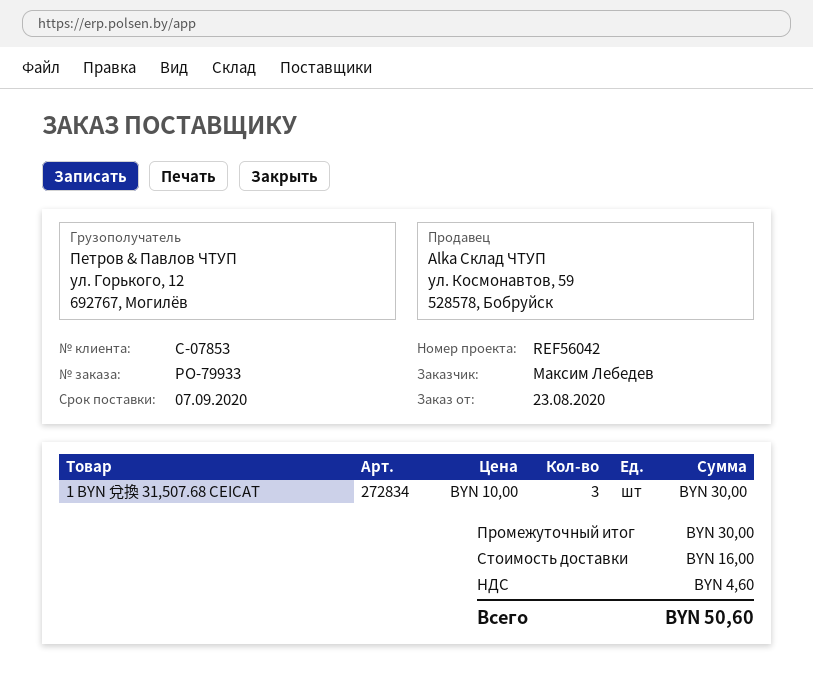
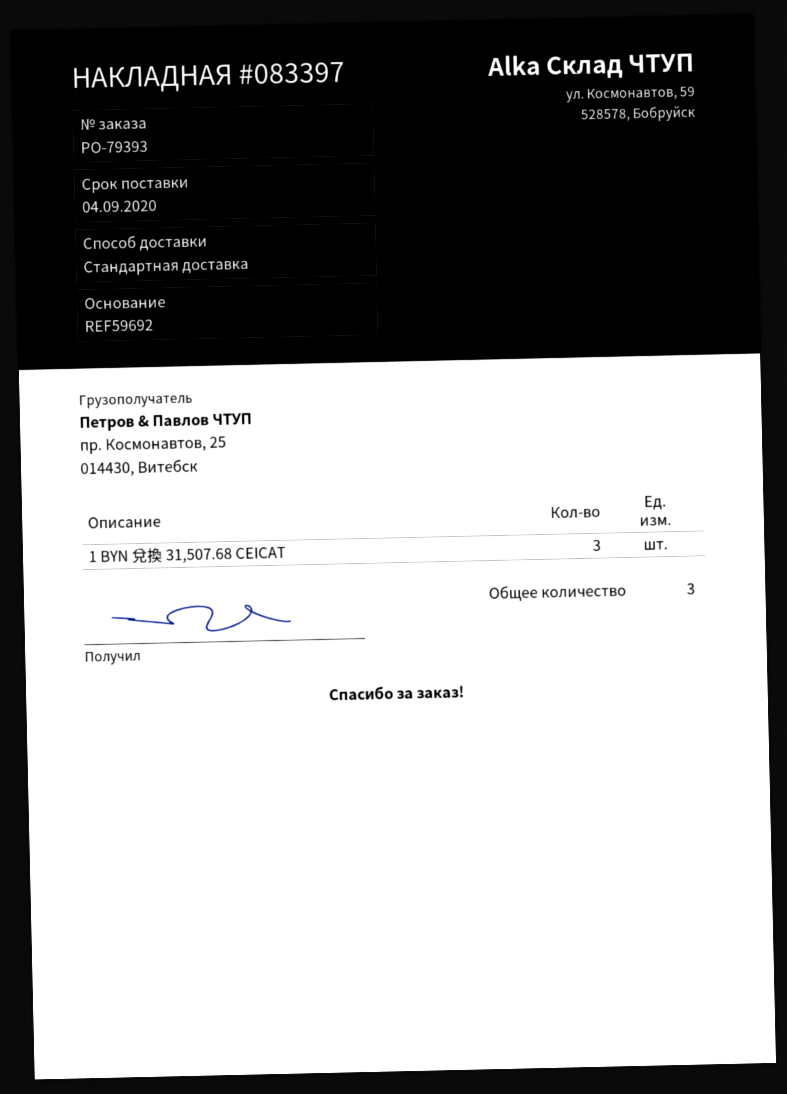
order number: PO-79933 -> PO-79393
delivery date: 2020-09-07 -> 2020-09-04
reference: REF56042 -> REF59692
ship to: ул. Горького, 12, 692767, Могилёв -> пр. Космонавтов, 25, 014430, Витебск

